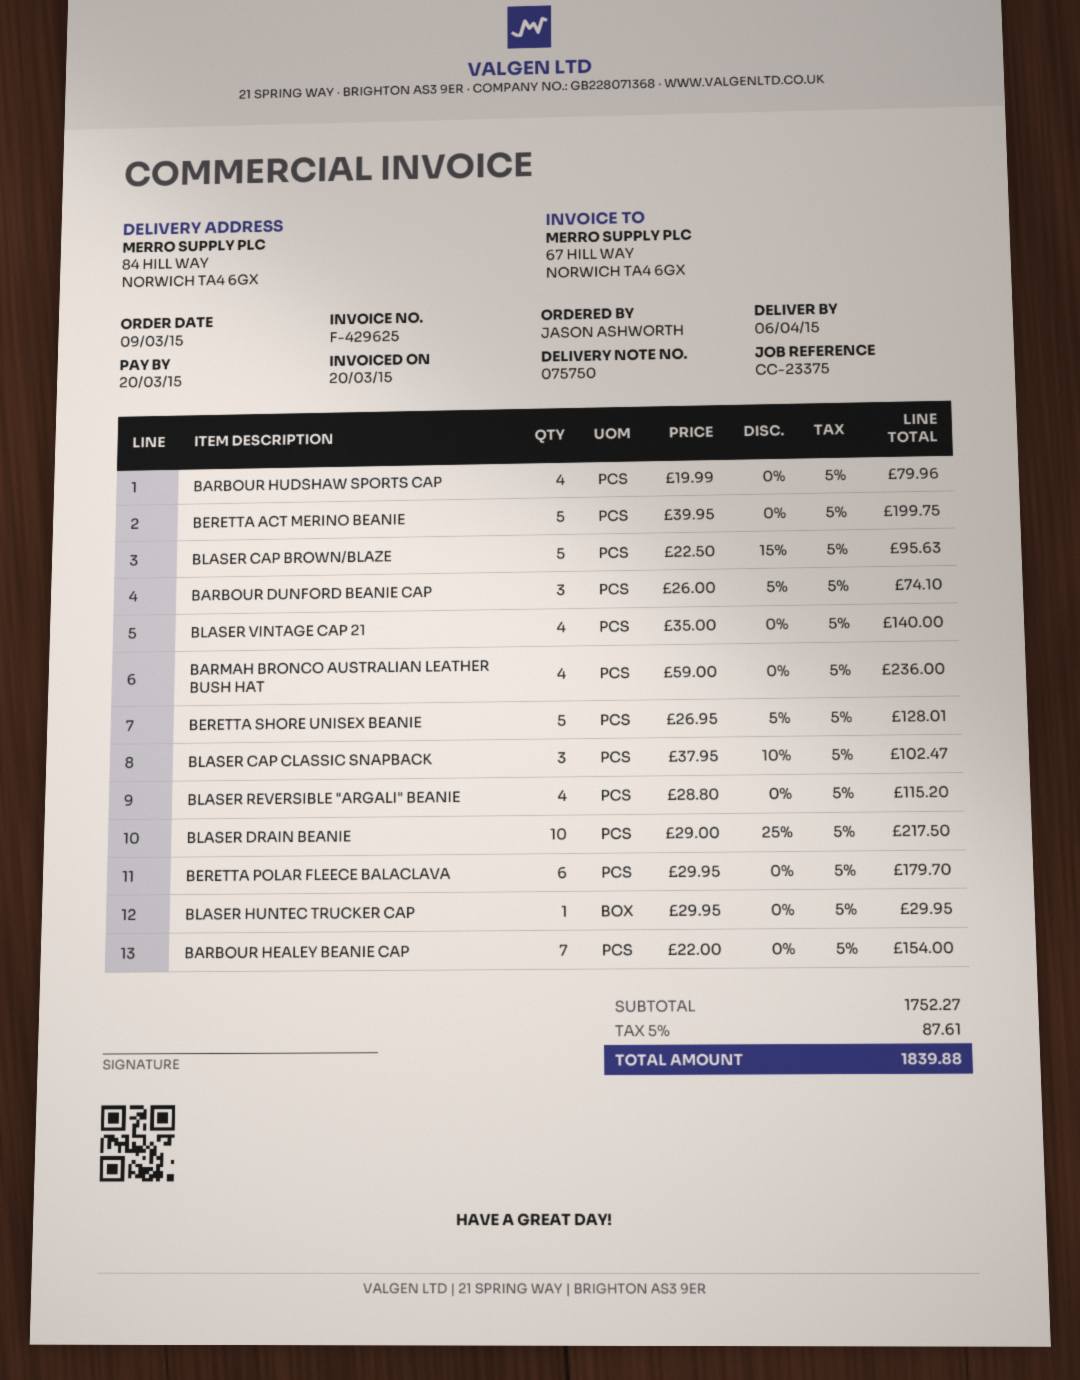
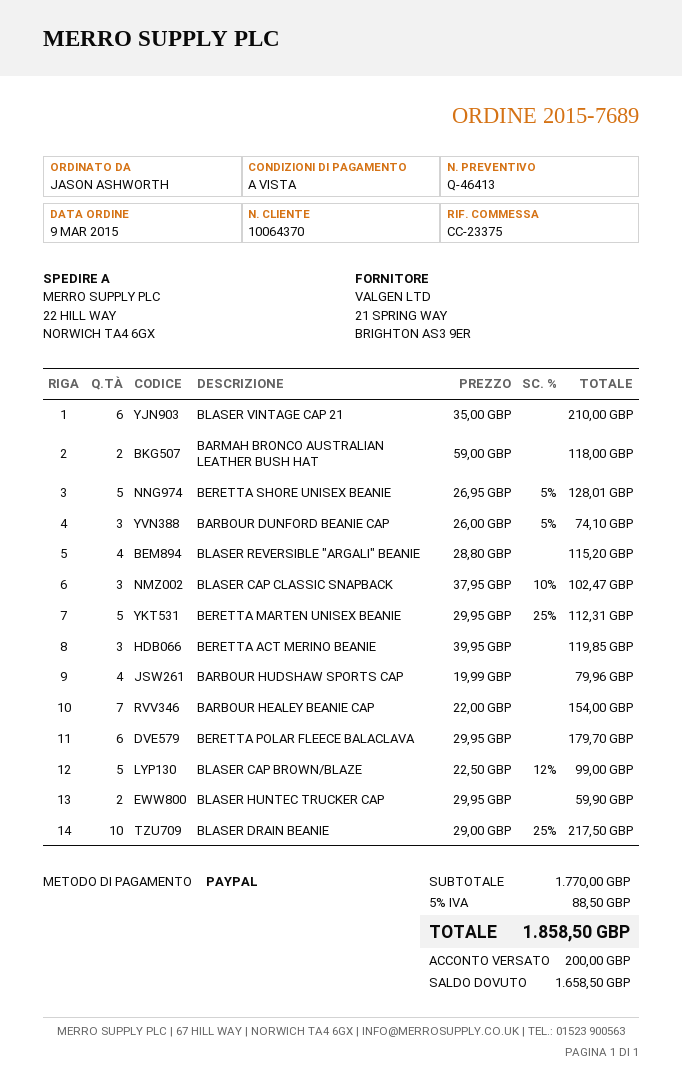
ship to: 84 HILL WAY, NORWICH TA4 6GX -> 22 HILL WAY, NORWICH TA4 6GX
BERETTA ACT MERINO BEANIE: 5 x 39.95 = 199.75 -> 3 x 39.95 = 119.85
BLASER CAP BROWN/BLAZE: 5 x 22.50 - 15% = 95.63 -> 5 x 22.50 - 12% = 99.00
BLASER VINTAGE CAP 21: 4 x 35.00 = 140.00 -> 6 x 35.00 = 210.00
BARMAH BRONCO AUSTRALIAN LEATHER BUSH HAT: 4 x 59.00 = 236.00 -> 2 x 59.00 = 118.00
BLASER HUNTEC TRUCKER CAP: 1 x 29.95 = 29.95 -> 2 x 29.95 = 59.90
BERETTA MARTEN UNISEX BEANIE: none -> 5 x 29.95 - 25% = 112.31
subtotal: 1752.27 -> 1770.00
tax: 5% = 87.61 -> 5% = 88.50
total: 1839.88 -> 1858.50

